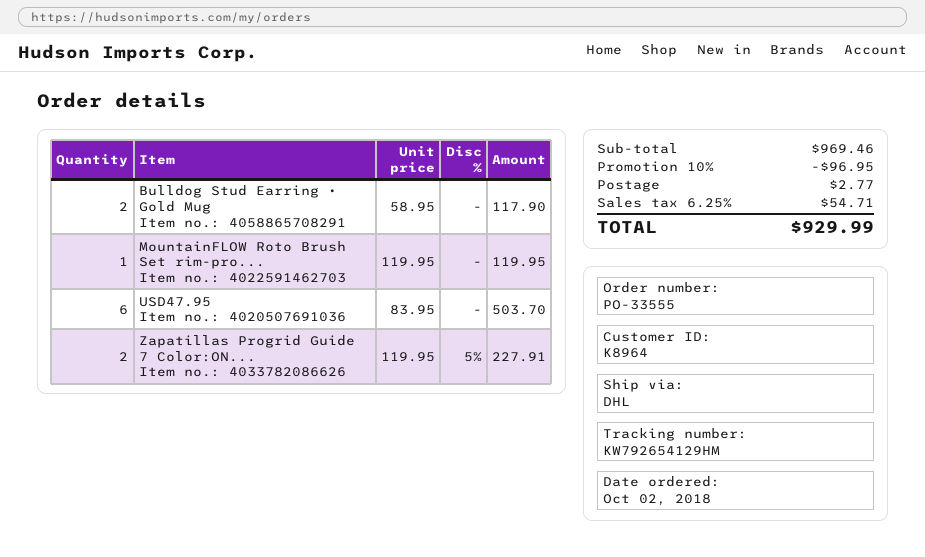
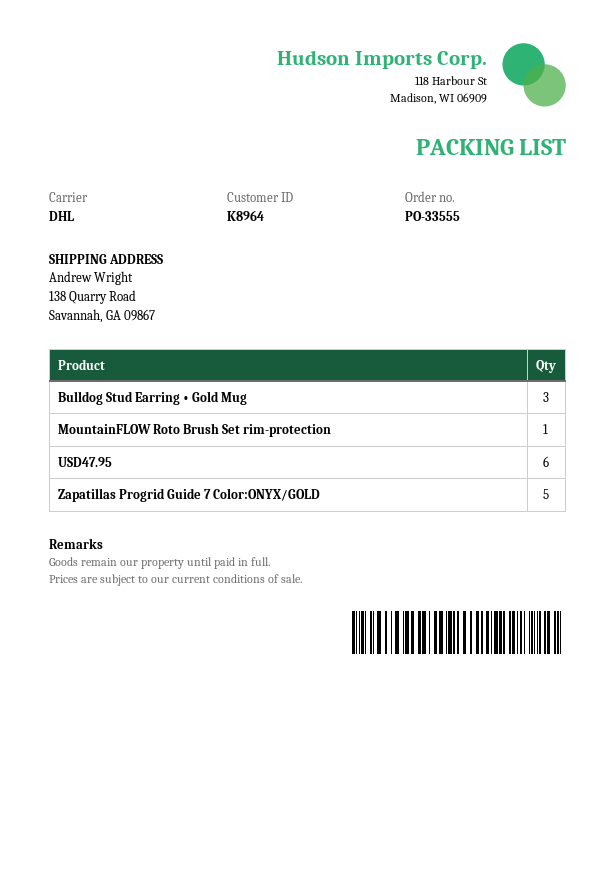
Bulldog Stud Earring • Gold Mug: 2 -> 3
Zapatillas Progrid Guide 7 Color:ON...: 2 -> 5

